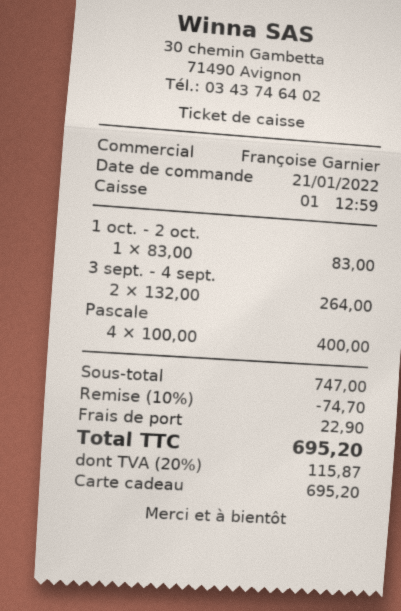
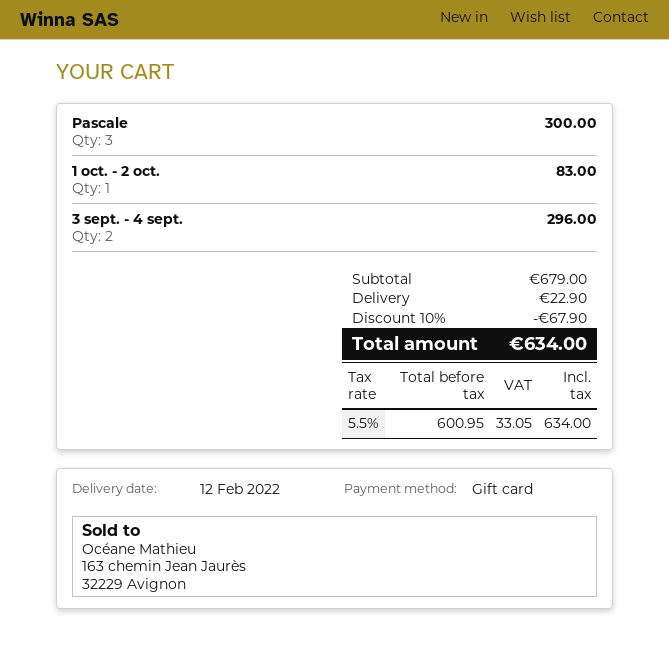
3 sept. - 4 sept.: 2 for 264.00 -> 2 for 296.00
Pascale: 4 for 400.00 -> 3 for 300.00
subtotal: 747.00 -> 679.00
discount: 10% = 74.70 -> 10% = 67.90
tax: 20% = 115.87 -> 5.5% = 33.05
total: 695.20 -> 634.00

